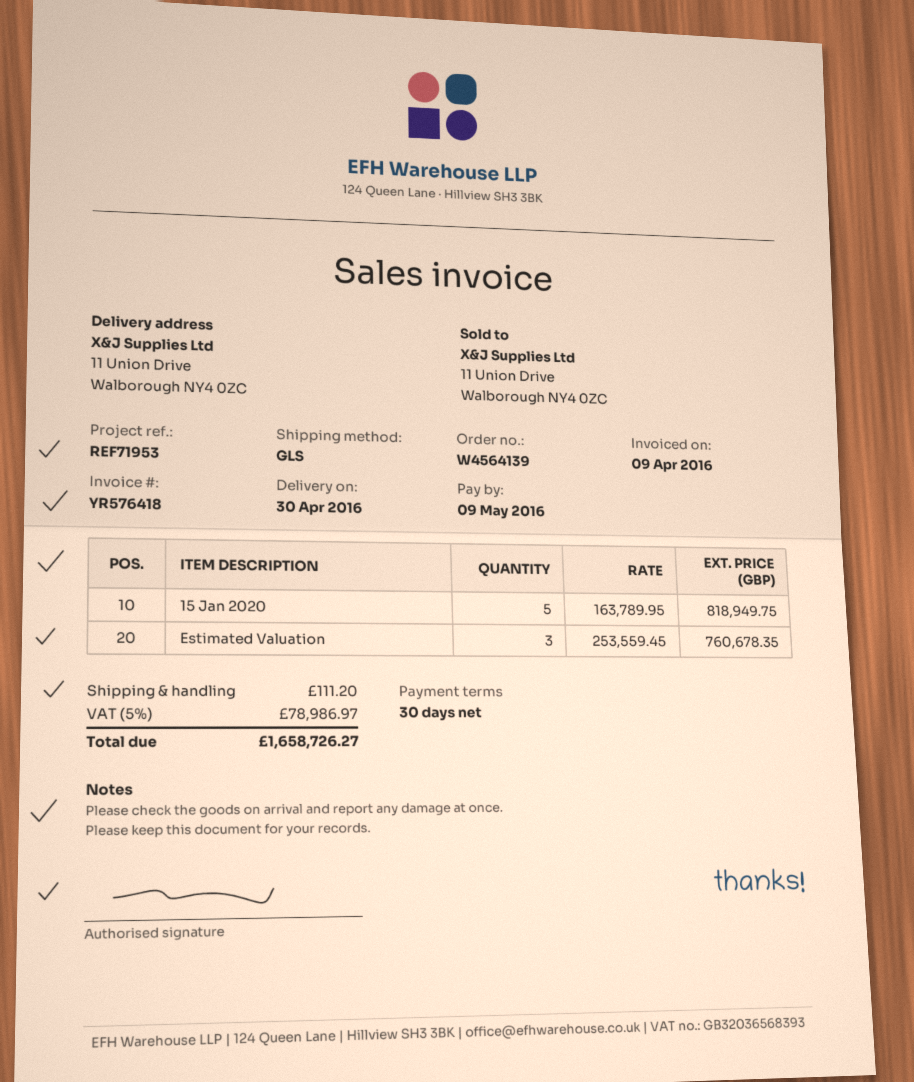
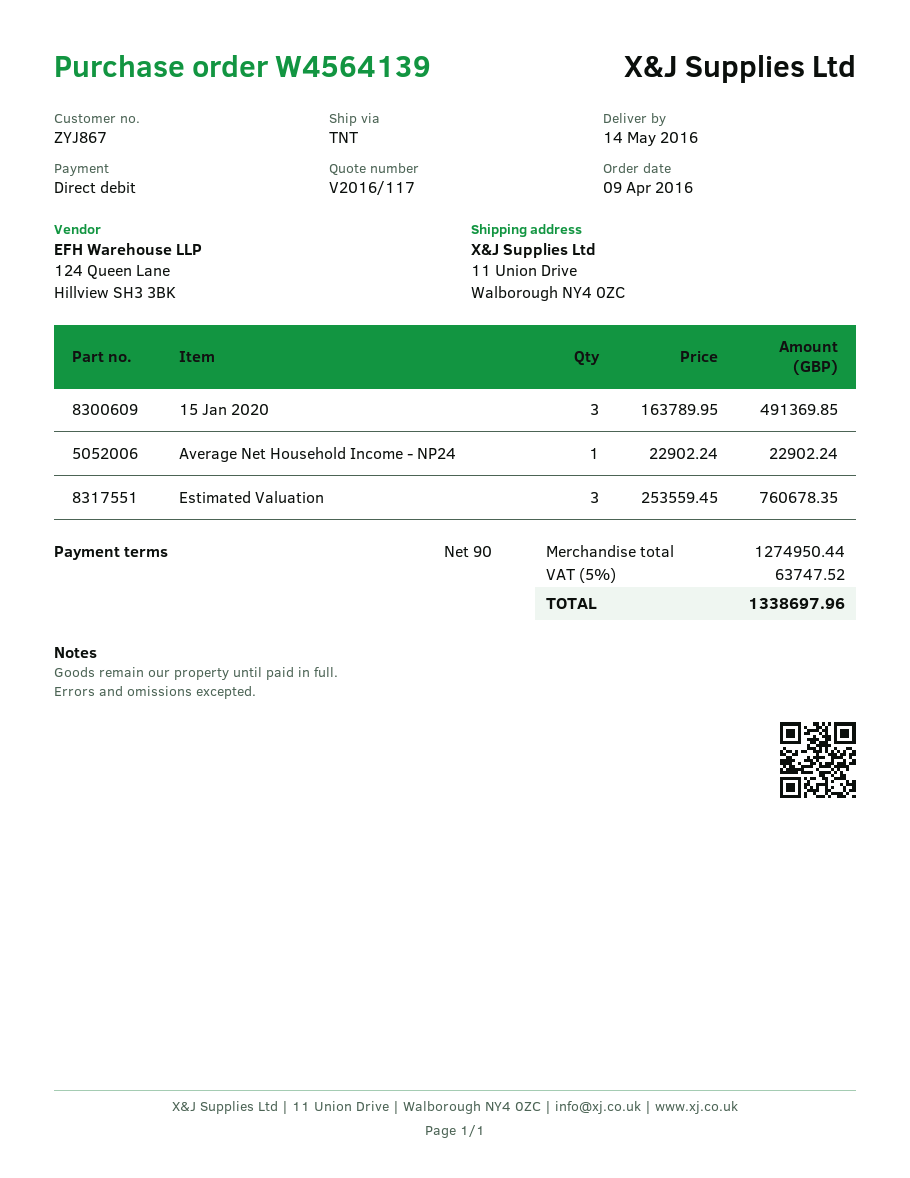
delivery date: 2016-04-30 -> 2016-05-14
payment terms: 30 days -> 90 days
shipping method: GLS -> TNT
15 Jan 2020: 5 x 163789.95 = 818949.75 -> 3 x 163789.95 = 491369.85
Average Net Household Income - NP24: none -> 1 x 22902.24 = 22902.24
shipping: 111.20 -> none
tax: 5% = 78986.97 -> 5% = 63747.52
total: 1658726.27 -> 1338697.96

